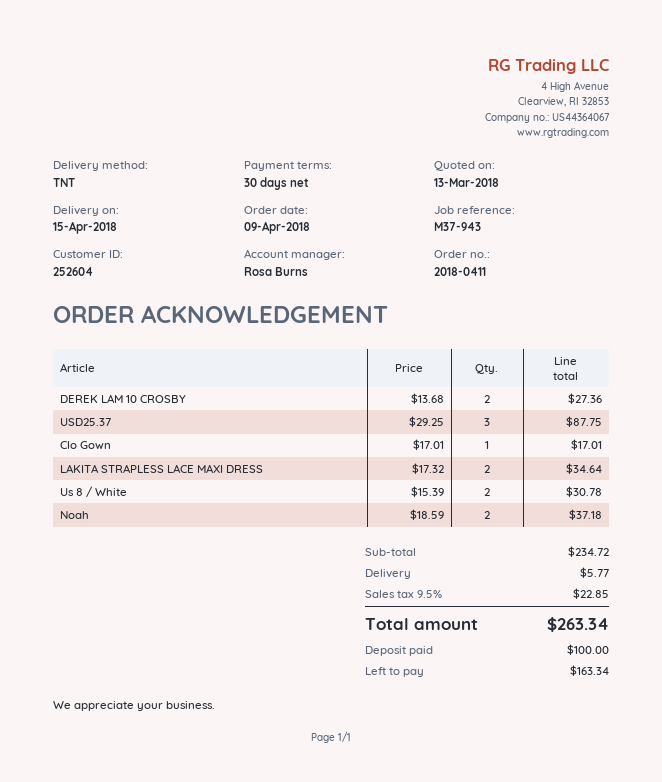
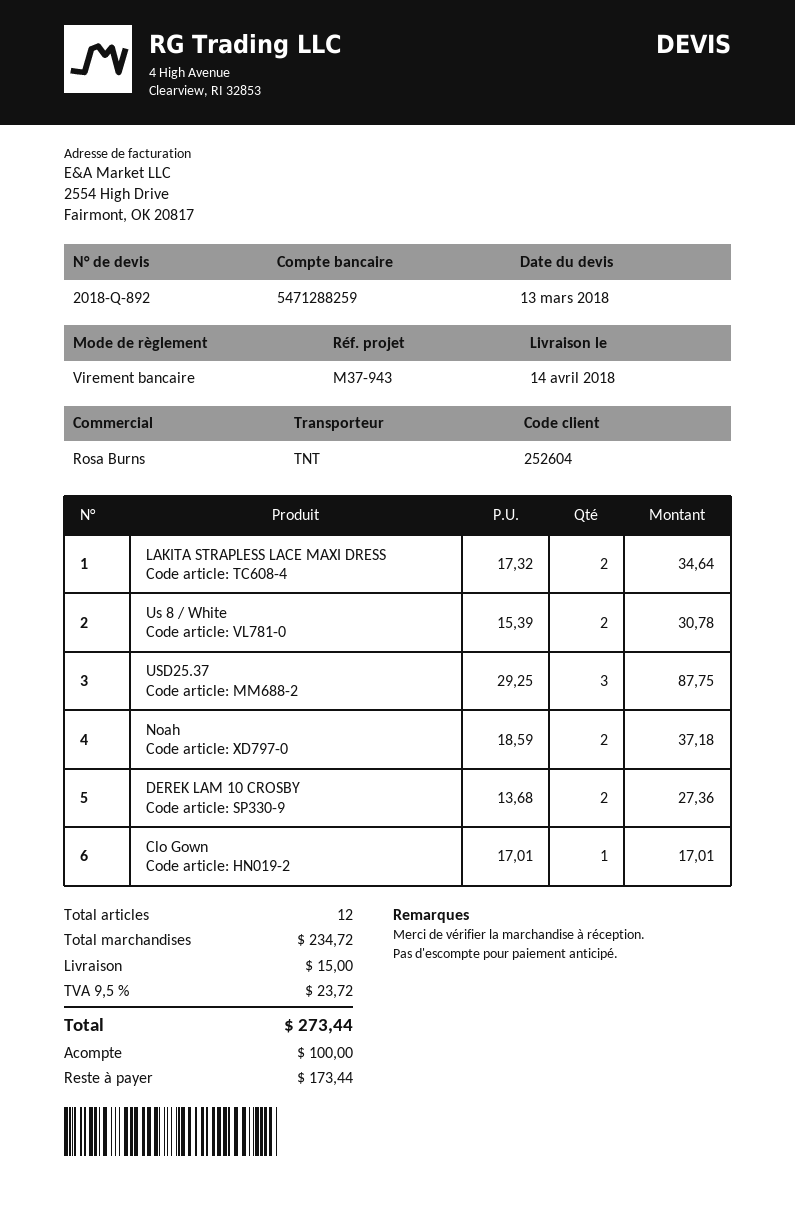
delivery date: 2018-04-15 -> 2018-04-14
shipping: 5.77 -> 15.00
tax: 9.5% = 22.85 -> 9.5% = 23.72
total: 263.34 -> 273.44
balance: 163.34 -> 173.44

